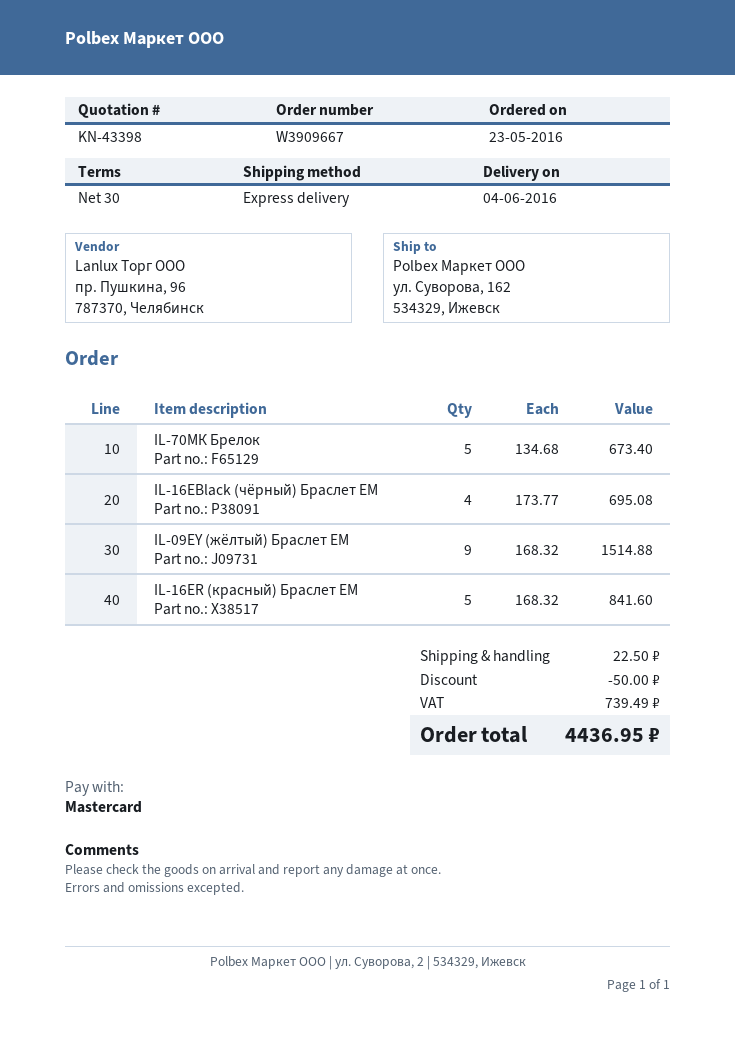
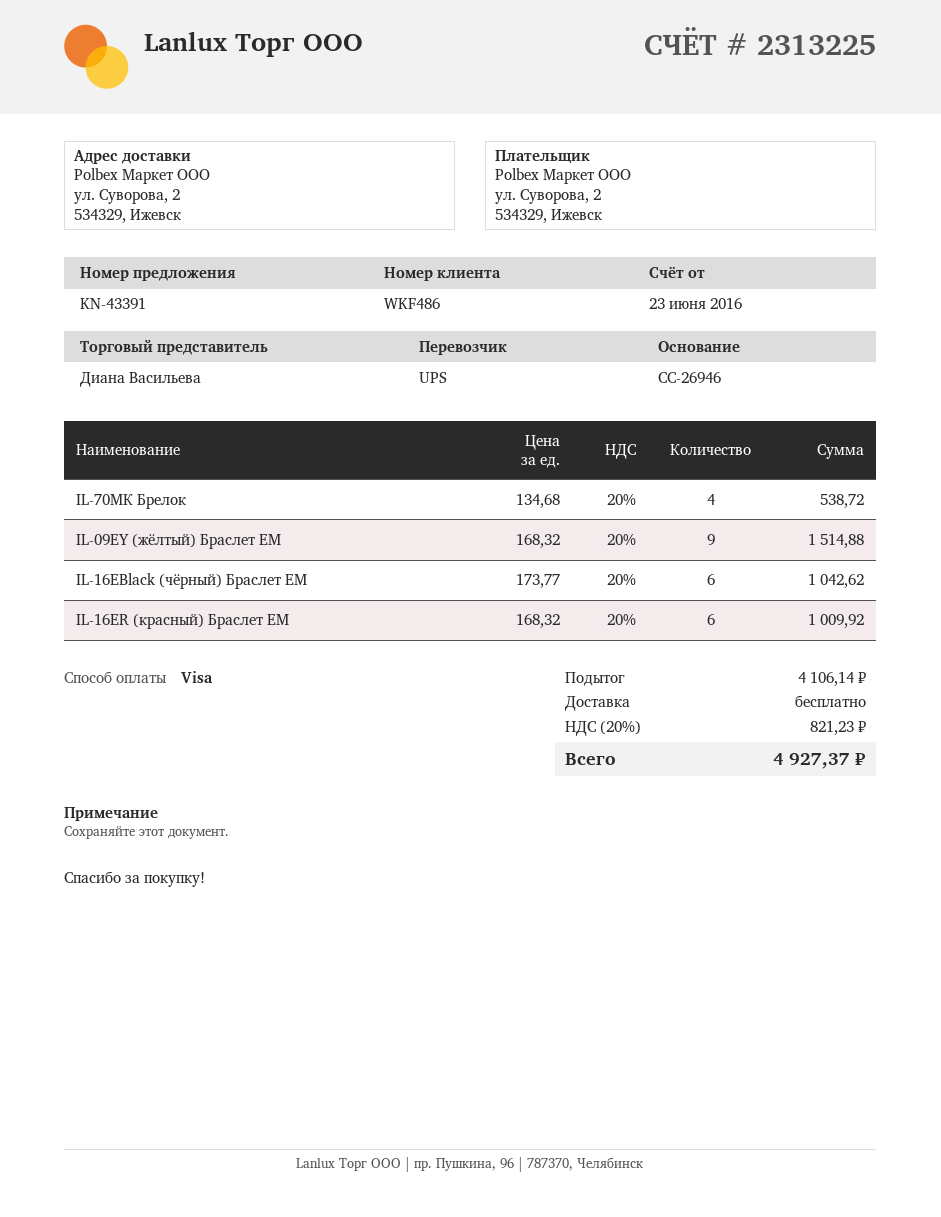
quote number: KN-43398 -> KN-43391
payment method: Mastercard -> Visa
shipping method: express -> UPS
ship to: ул. Суворова, 162, 534329, Ижевск -> ул. Суворова, 2, 534329, Ижевск
IL-70МК Брелок: 5 x 134.68 = 673.40 -> 4 x 134.68 = 538.72
IL-16EBlack (чёрный) Браслет EM: 4 x 173.77 = 695.08 -> 6 x 173.77 = 1042.62
IL-16ER (красный) Браслет EM: 5 x 168.32 = 841.60 -> 6 x 168.32 = 1009.92
discount: 50.00 -> none
shipping: 22.50 -> 0.00
tax: 739.49 -> 821.23
total: 4436.95 -> 4927.37

